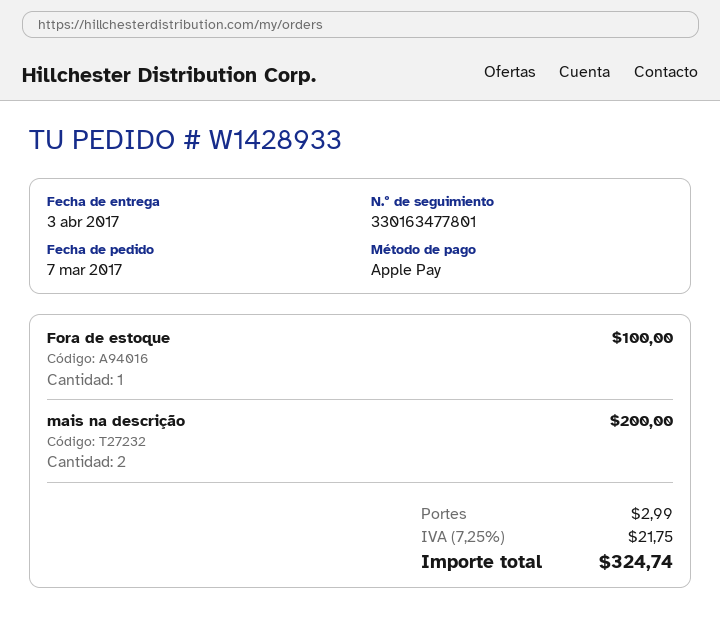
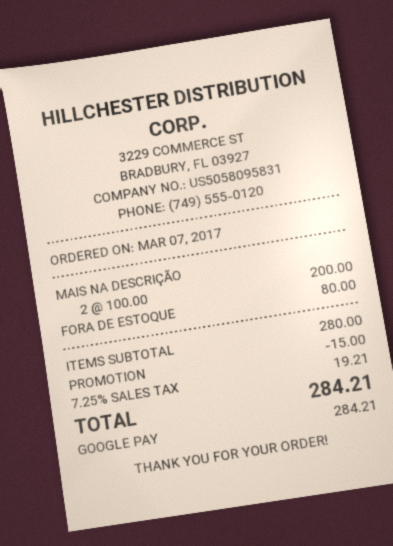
payment method: Apple Pay -> Google Pay
Fora de estoque: 1 for 100.00 -> 1 for 80.00
discount: none -> 15.00
shipping: 2.99 -> none
tax: 7.25% = 21.75 -> 7.25% = 19.21
total: 324.74 -> 284.21

